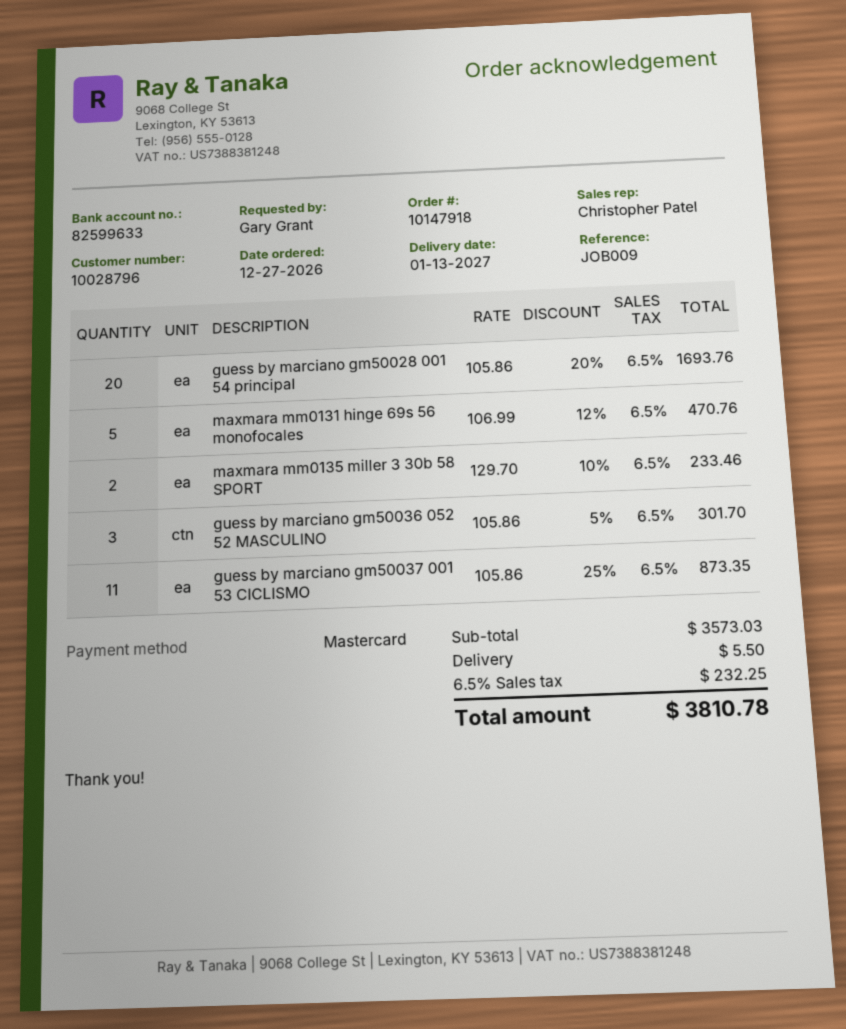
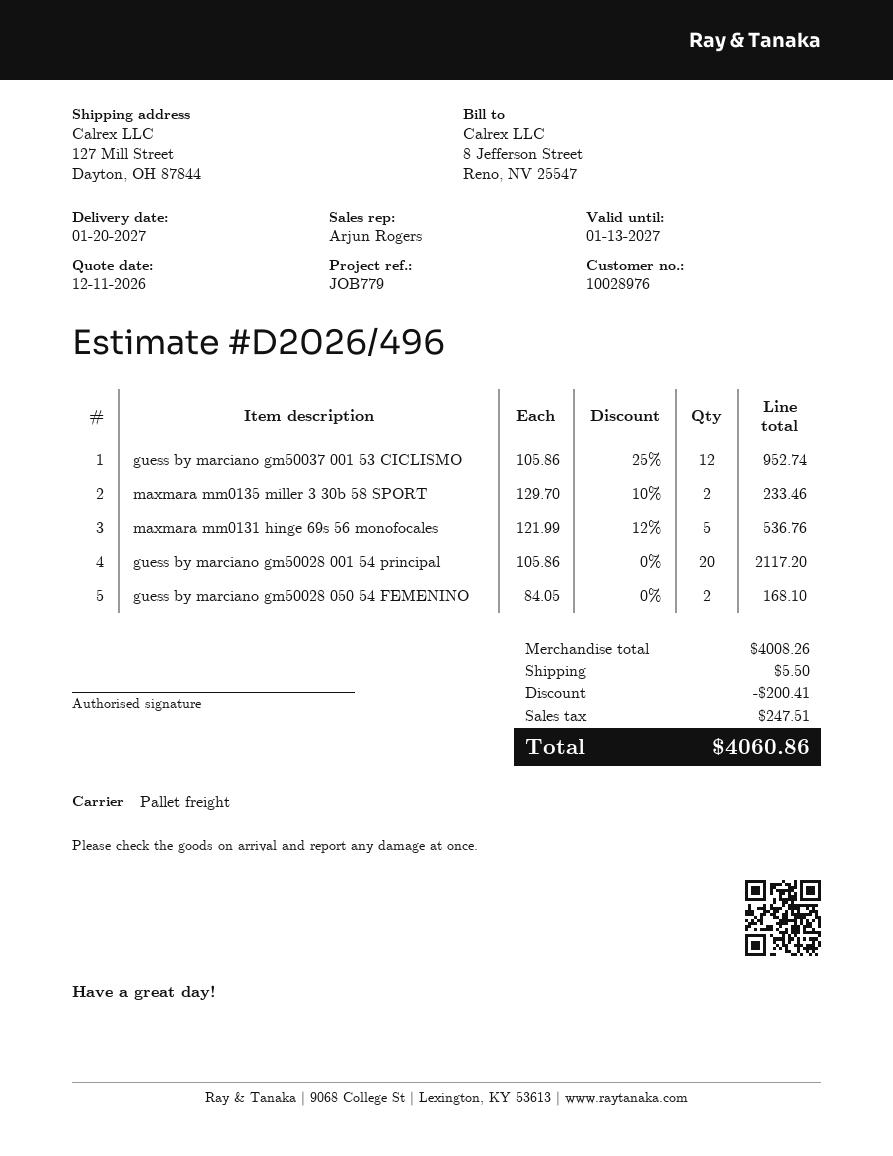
delivery date: 2027-01-13 -> 2027-01-20
customer number: 10028796 -> 10028976
reference: JOB009 -> JOB779
sales rep: Christopher Patel -> Arjun Rogers
guess by marciano gm50028 001 54 principal: 20 x 105.86 - 20% = 1693.76 -> 20 x 105.86 = 2117.20
maxmara mm0131 hinge 69s 56 monofocales: 5 x 106.99 - 12% = 470.76 -> 5 x 121.99 - 12% = 536.76
guess by marciano gm50036 052 52 MASCULINO: 3 x 105.86 - 5% = 301.70 -> none
guess by marciano gm50037 001 53 CICLISMO: 11 x 105.86 - 25% = 873.35 -> 12 x 105.86 - 25% = 952.74
guess by marciano gm50028 050 54 FEMENINO: none -> 2 x 84.05 = 168.10
subtotal: 3573.03 -> 4008.26
discount: none -> 200.41
tax: 232.25 -> 247.51
total: 3810.78 -> 4060.86

